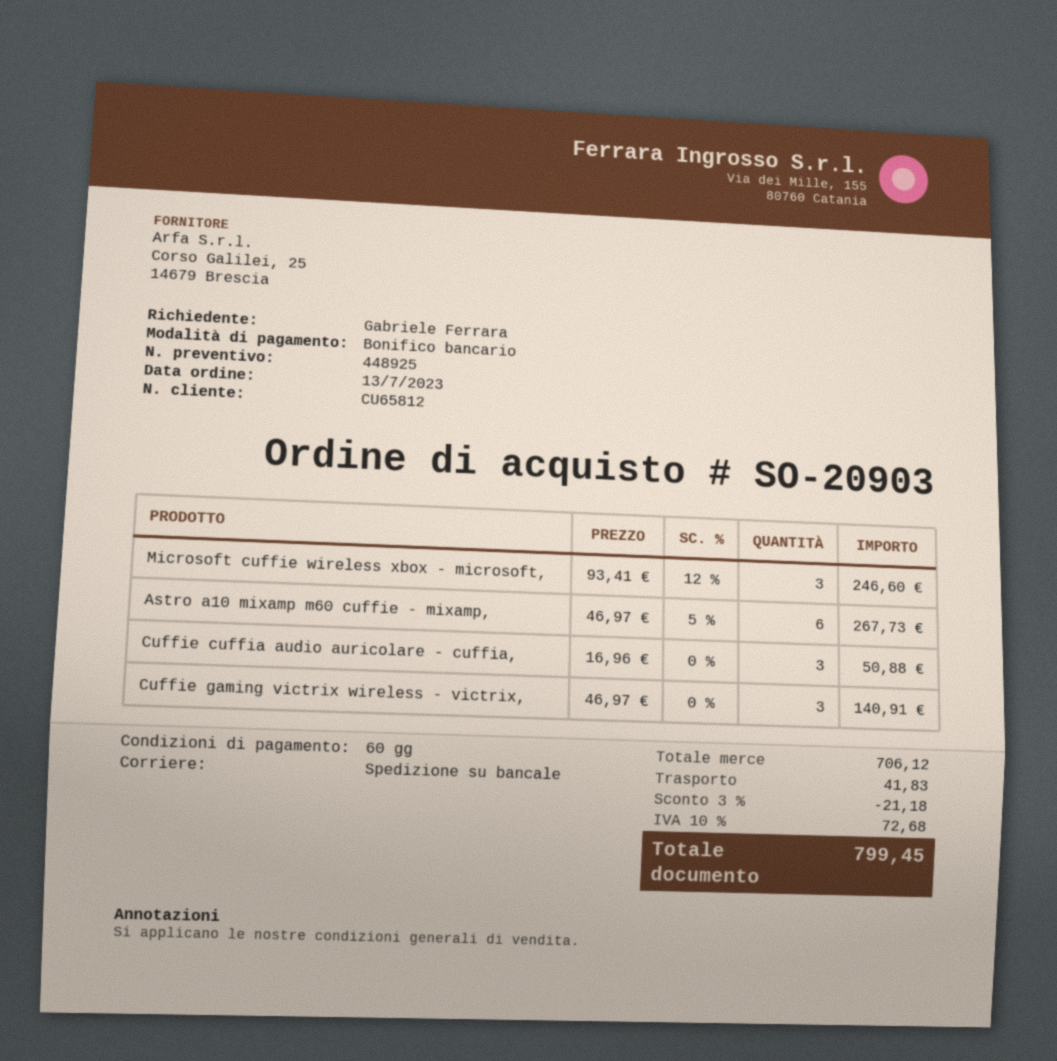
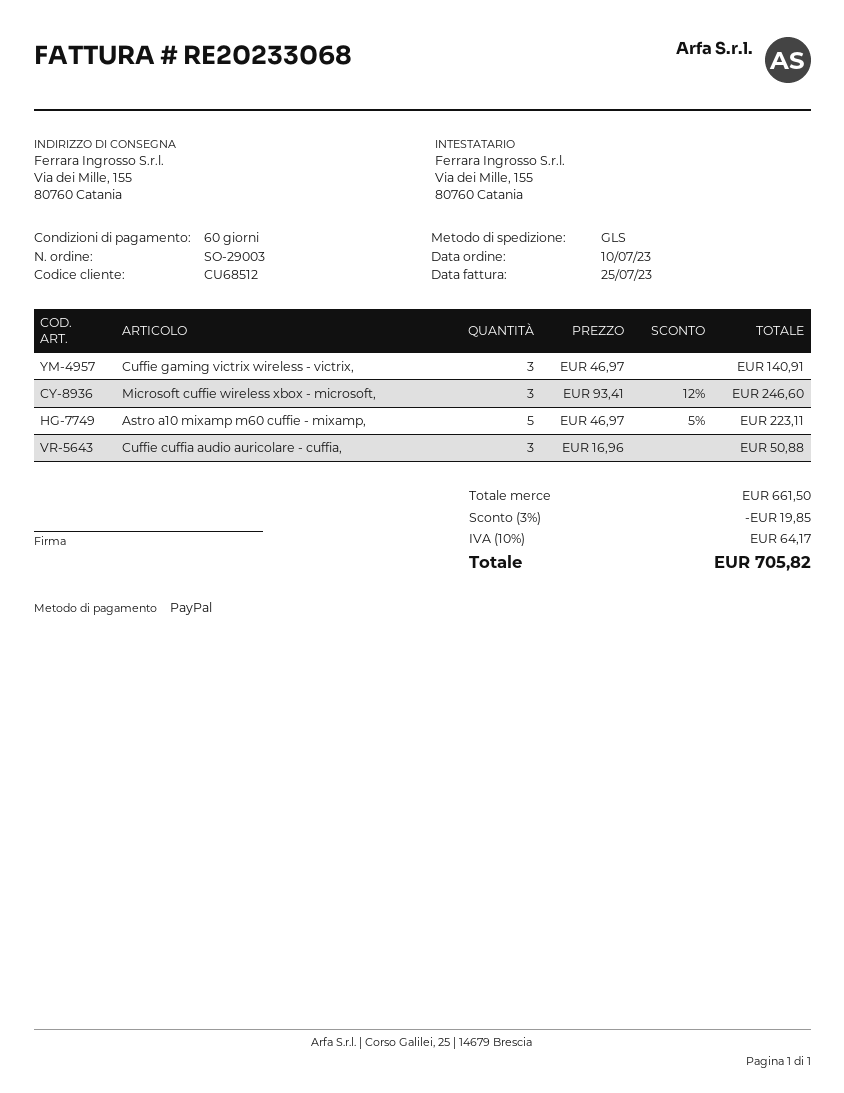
order number: SO-20903 -> SO-29003
order date: 2023-07-13 -> 2023-07-10
customer number: CU65812 -> CU68512
payment method: bank transfer -> PayPal
shipping method: pallet freight -> GLS
Astro a10 mixamp m60 cuffie - mixamp,: 6 x 46.97 - 5% = 267.73 -> 5 x 46.97 - 5% = 223.11
subtotal: 706.12 -> 661.50
discount: 3% = 21.18 -> 3% = 19.85
shipping: 41.83 -> none
tax: 10% = 72.68 -> 10% = 64.17
total: 799.45 -> 705.82

